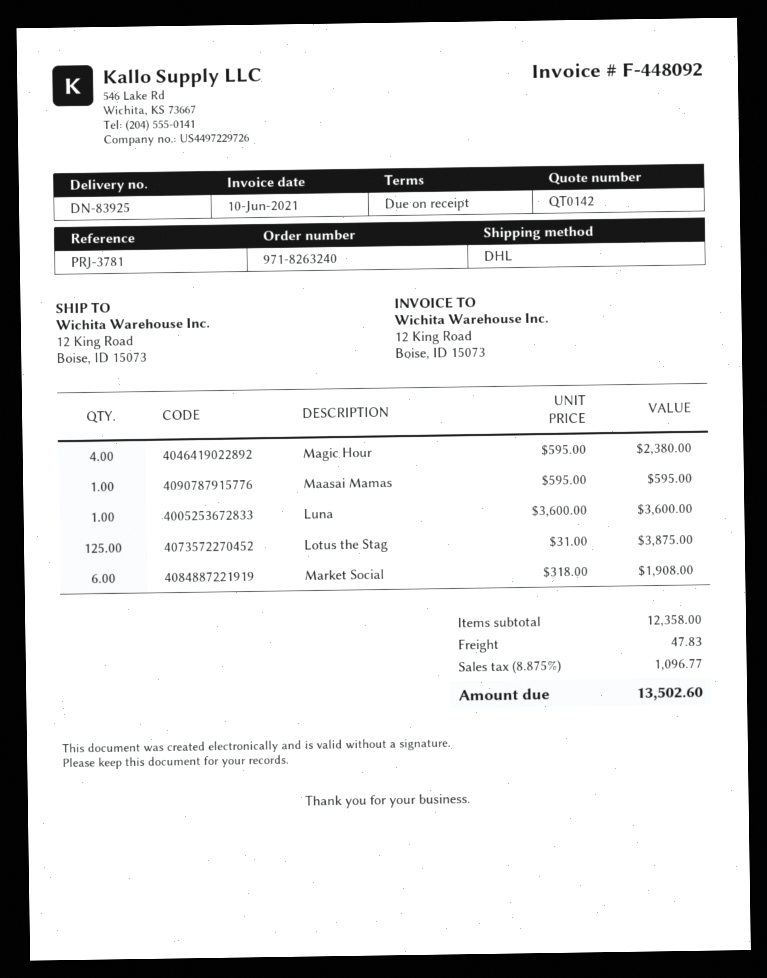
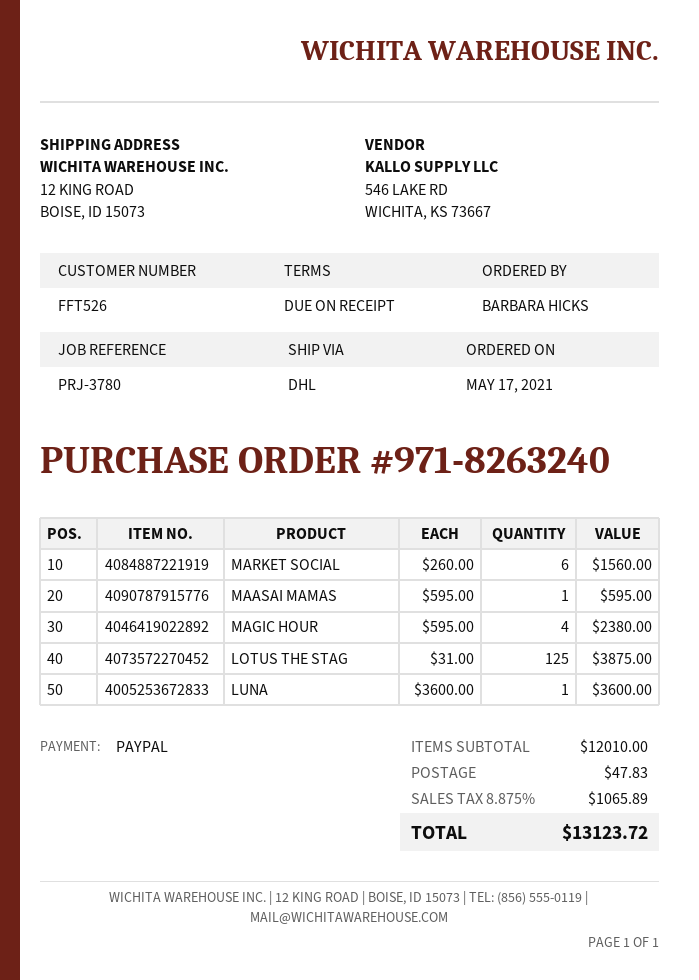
reference: PRJ-3781 -> PRJ-3780
Market Social: 6 x 318.00 = 1908.00 -> 6 x 260.00 = 1560.00
subtotal: 12358.00 -> 12010.00
tax: 8.875% = 1096.77 -> 8.875% = 1065.89
total: 13502.60 -> 13123.72

